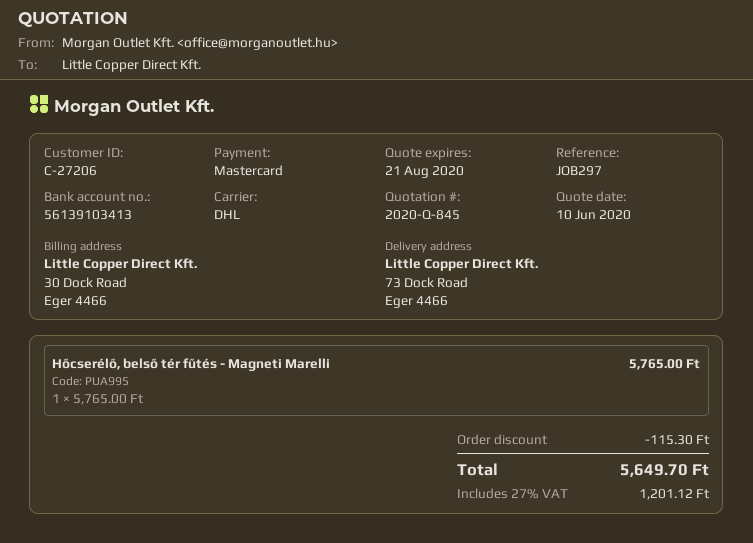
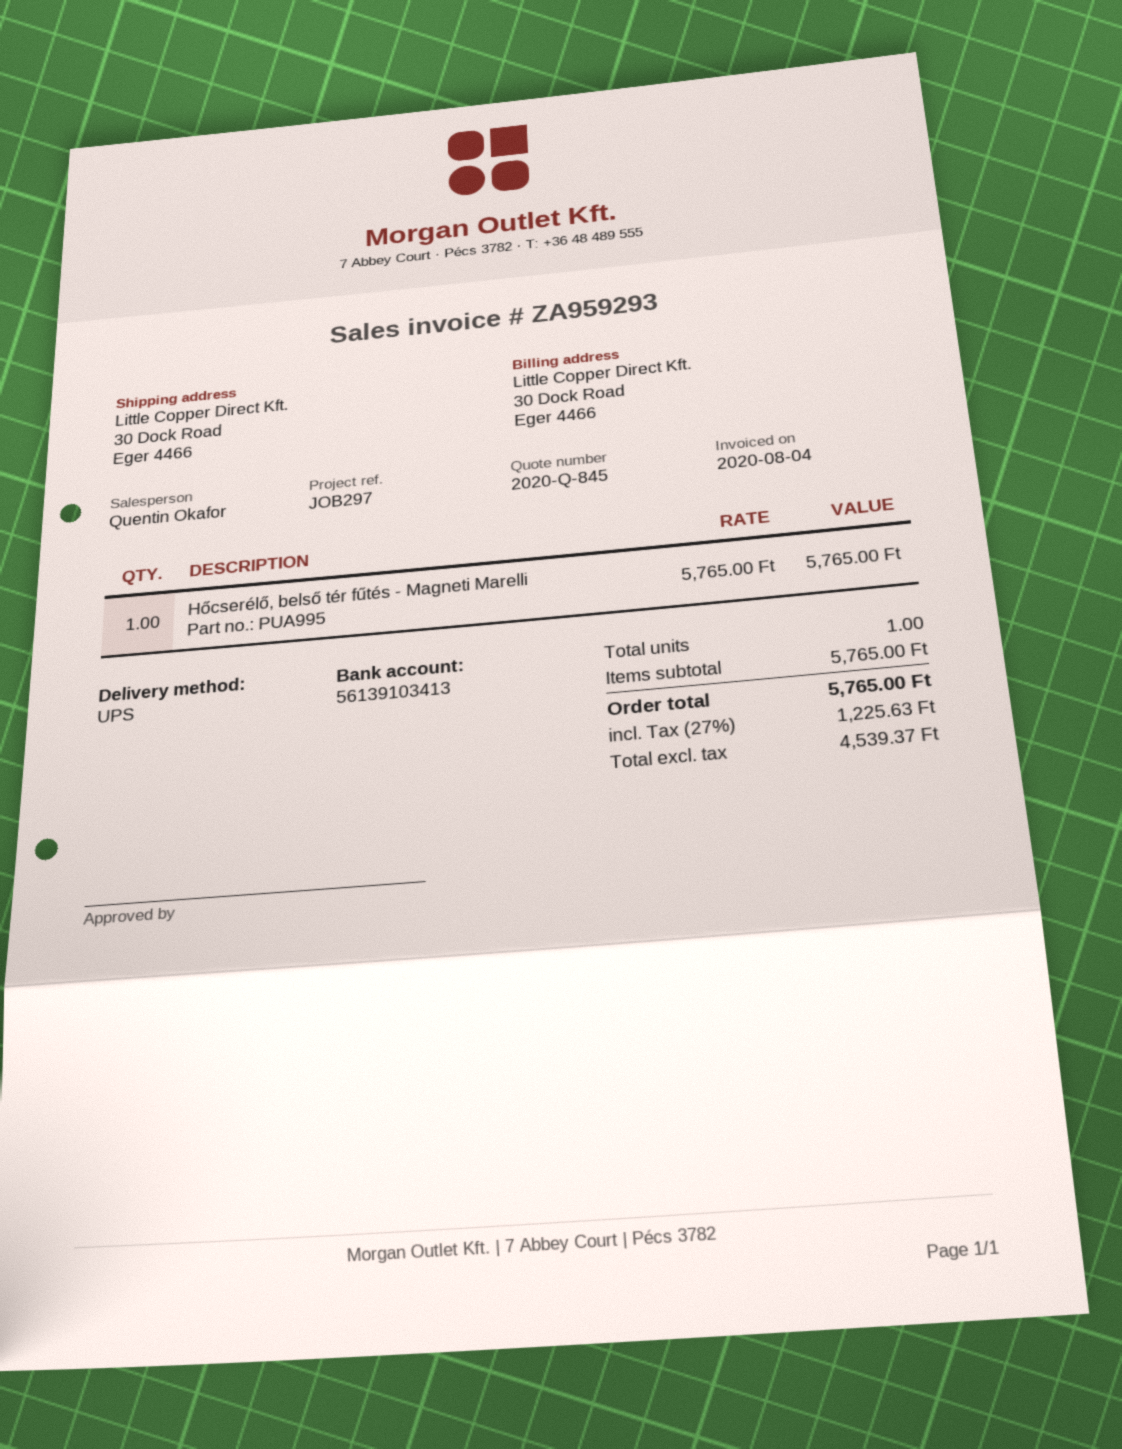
shipping method: DHL -> UPS
ship to: 73 Dock Road, Eger 4466 -> 30 Dock Road, Eger 4466
discount: 115.30 -> none
tax: 27% = 1201.12 -> 27% = 1225.63
total: 5649.70 -> 5765.00

